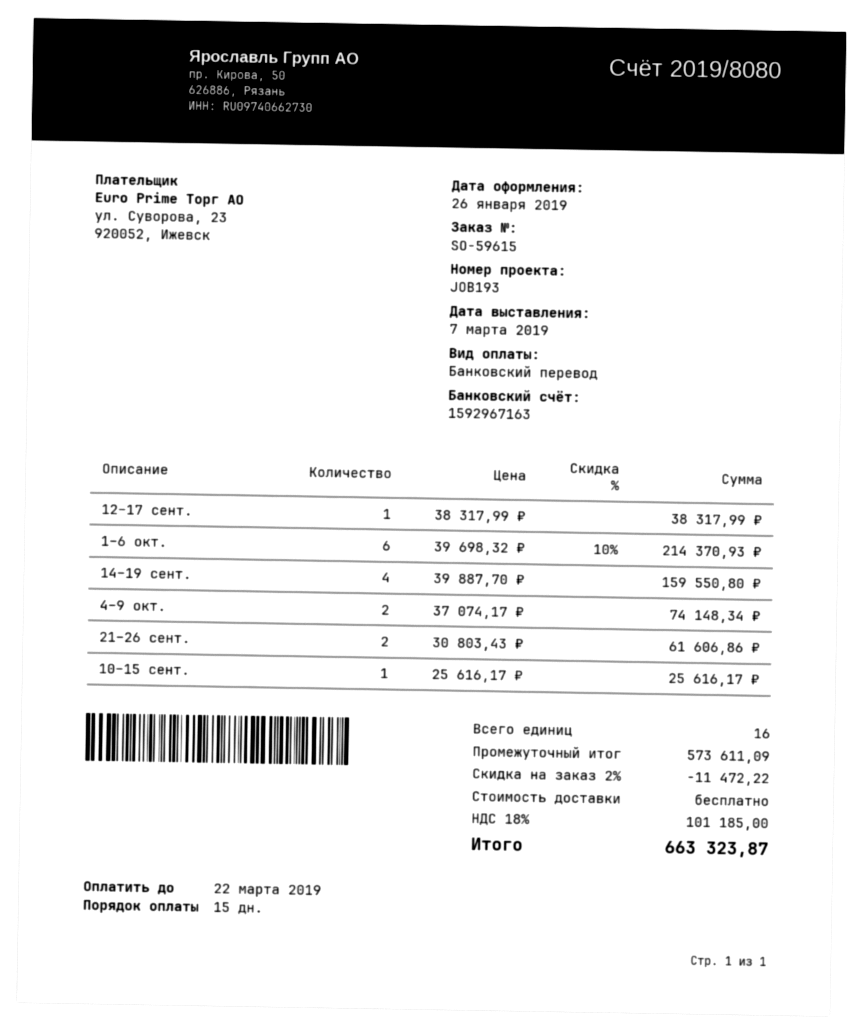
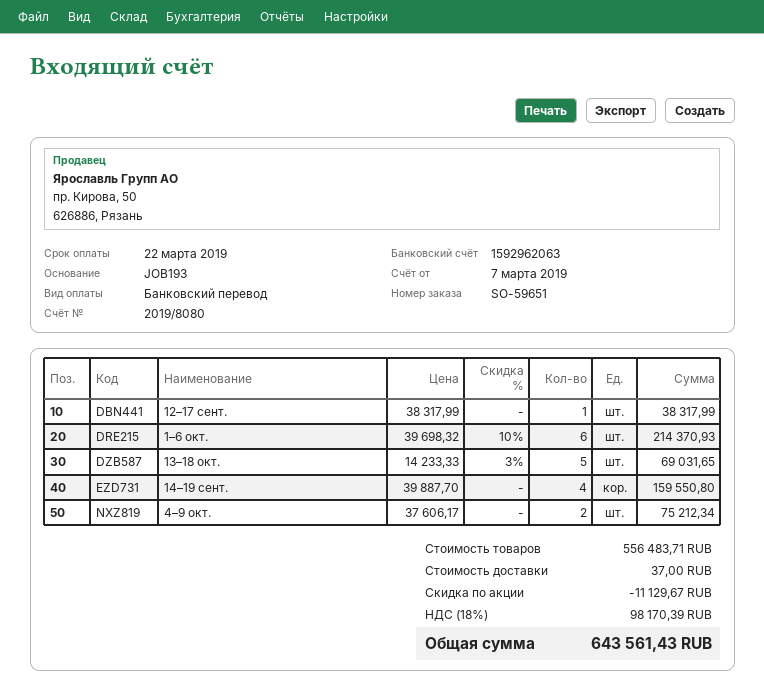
order number: SO-59615 -> SO-59651
bank account: 1592967163 -> 1592962063
4–9 окт.: 2 x 37074.17 = 74148.34 -> 2 x 37606.17 = 75212.34
21–26 сент.: 2 x 30803.43 = 61606.86 -> none
10–15 сент.: 1 x 25616.17 = 25616.17 -> none
13–18 окт.: none -> 5 x 14233.33 - 3% = 69031.65
subtotal: 573611.09 -> 556483.71
discount: 11472.22 -> 11129.67
shipping: 0.00 -> 37.00
tax: 18% = 101185.00 -> 18% = 98170.39
total: 663323.87 -> 643561.43

